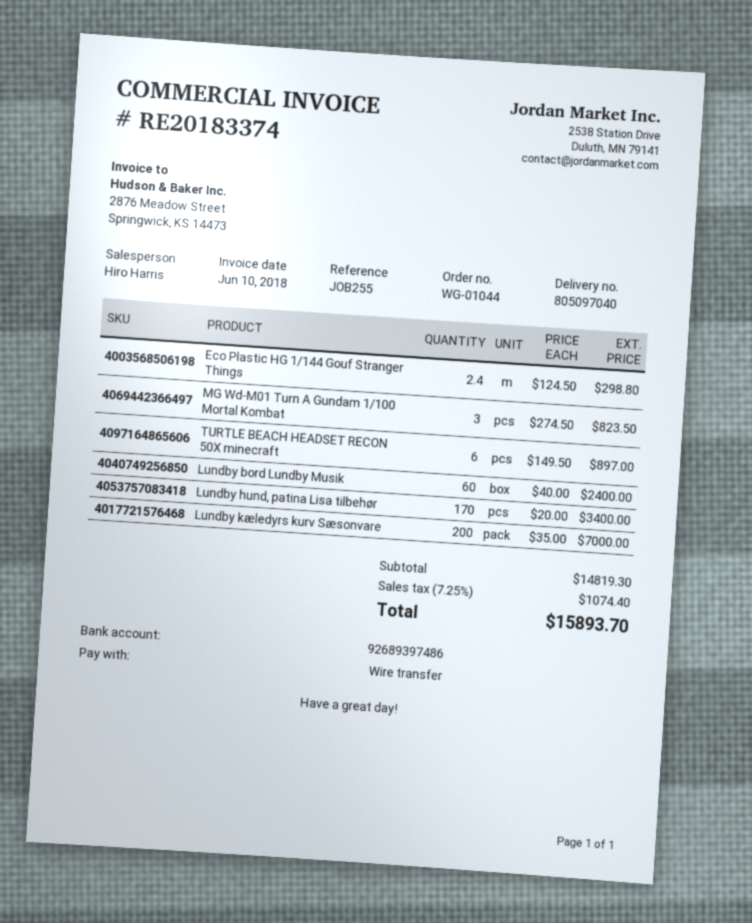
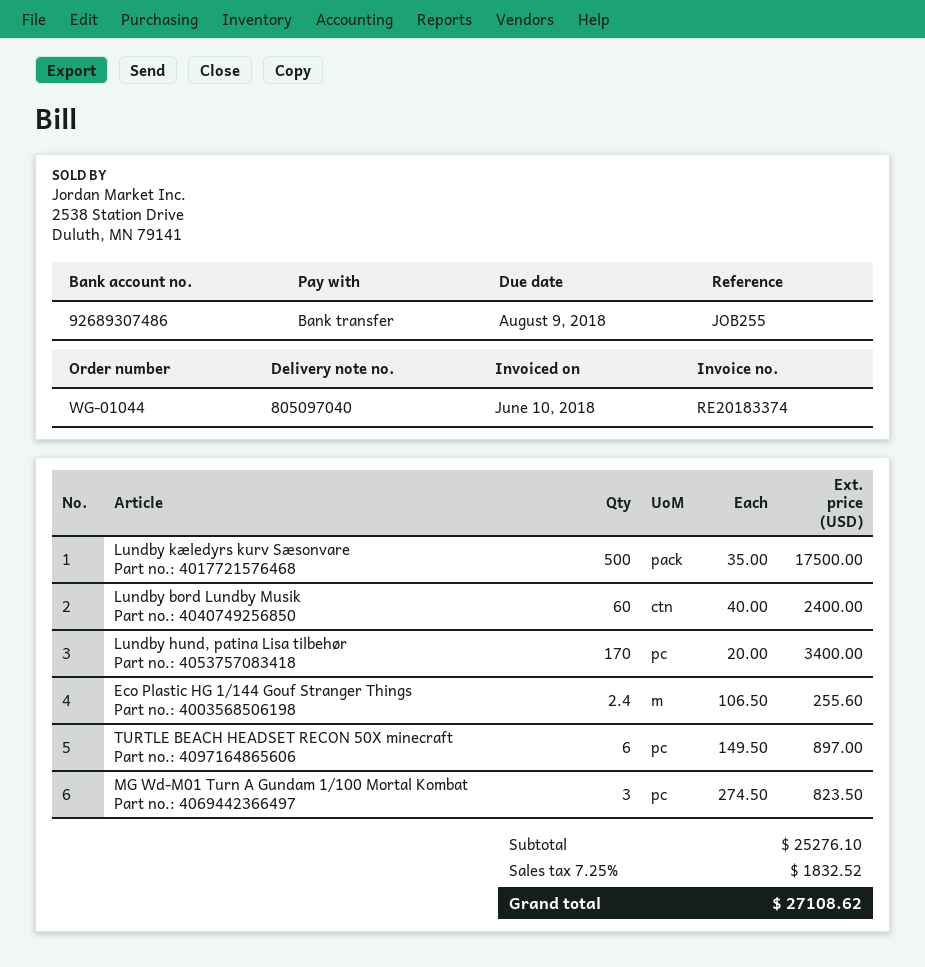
bank account: 92689397486 -> 92689307486
Eco Plastic HG 1/144 Gouf Stranger Things: 2.4 x 124.50 = 298.80 -> 2.4 x 106.50 = 255.60
Lundby kæledyrs kurv Sæsonvare: 200 x 35.00 = 7000.00 -> 500 x 35.00 = 17500.00
subtotal: 14819.30 -> 25276.10
tax: 7.25% = 1074.40 -> 7.25% = 1832.52
total: 15893.70 -> 27108.62

